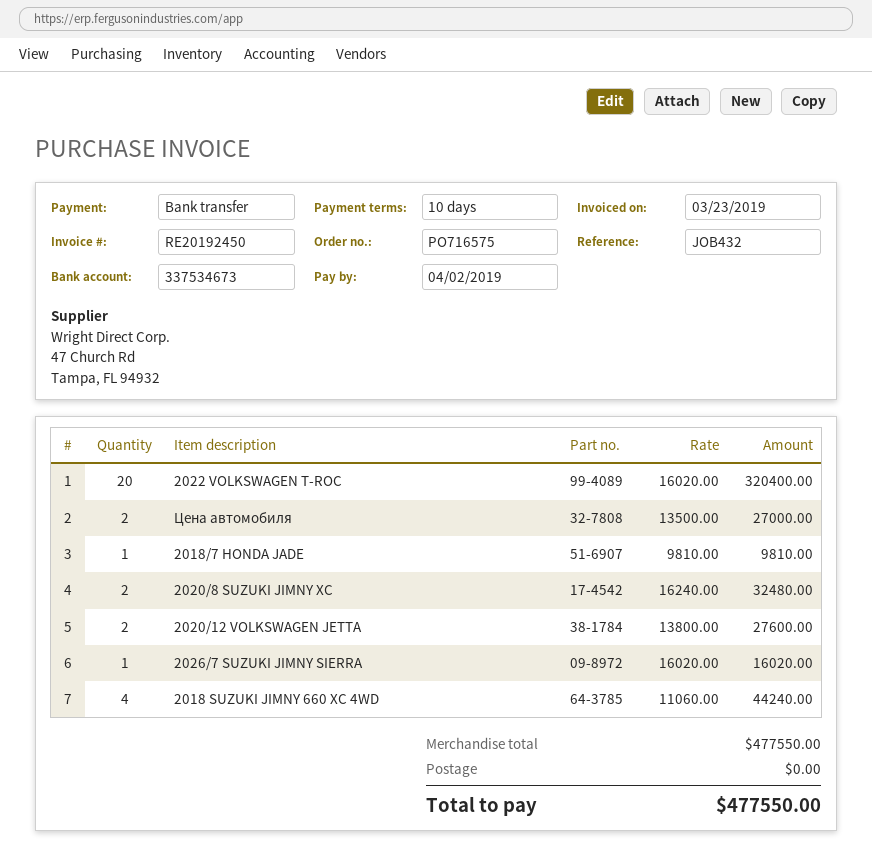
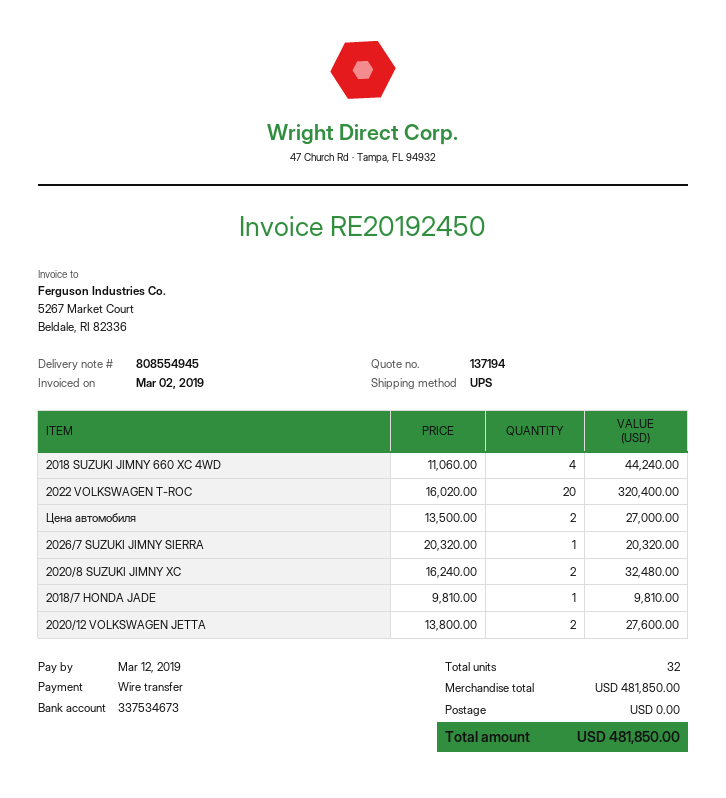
invoice date: 2019-03-23 -> 2019-03-02
due date: 2019-04-02 -> 2019-03-12
2026/7 SUZUKI JIMNY SIERRA: 1 x 16020.00 = 16020.00 -> 1 x 20320.00 = 20320.00
subtotal: 477550.00 -> 481850.00
total: 477550.00 -> 481850.00

